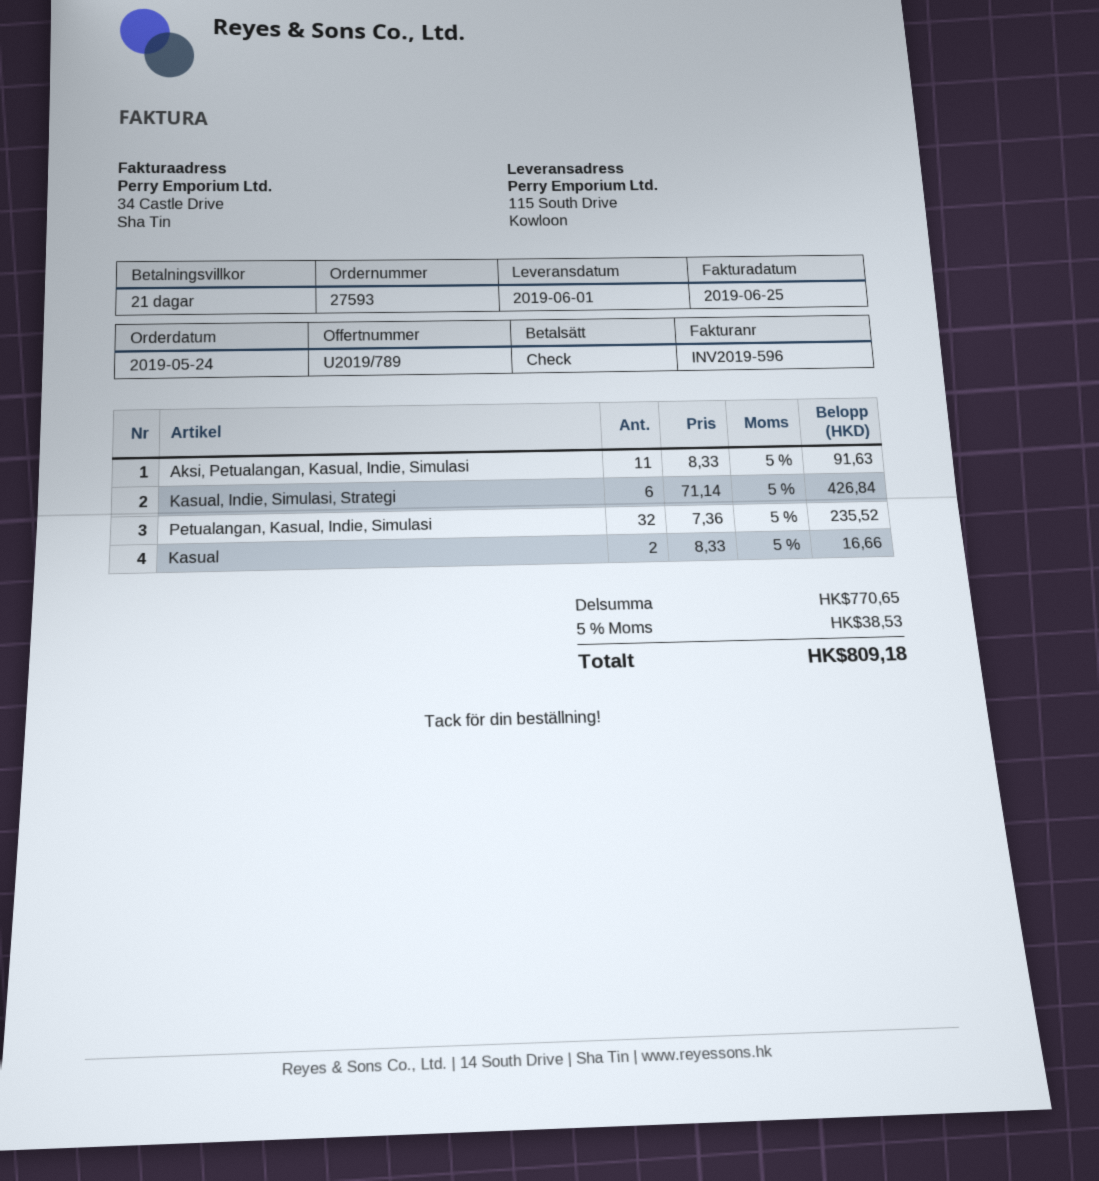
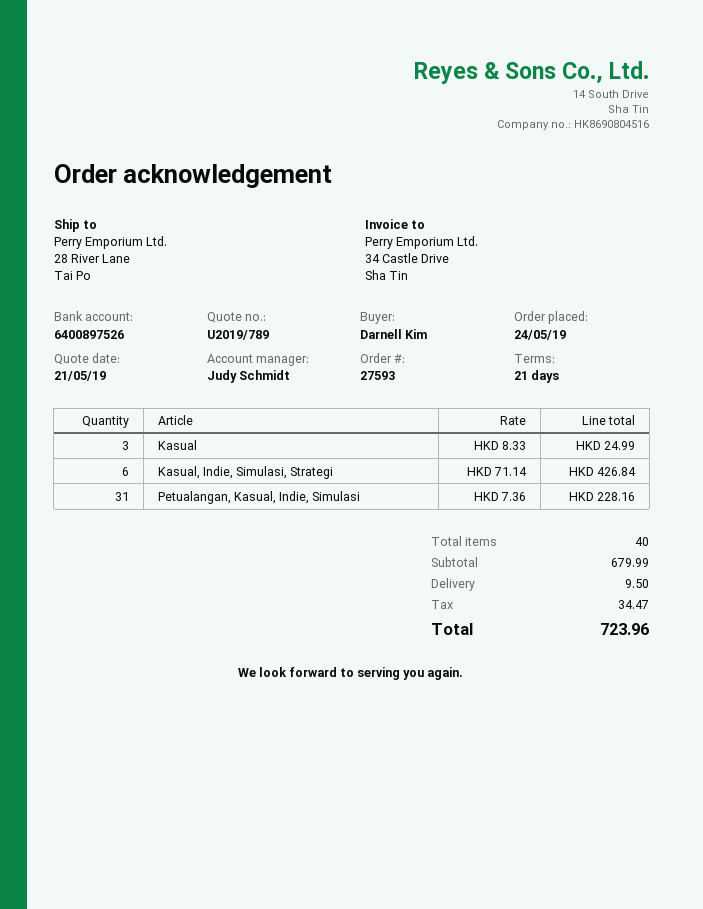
ship to: 115 South Drive, Kowloon -> 28 River Lane, Tai Po
Aksi, Petualangan, Kasual, Indie, Simulasi: 11 x 8.33 = 91.63 -> none
Petualangan, Kasual, Indie, Simulasi: 32 x 7.36 = 235.52 -> 31 x 7.36 = 228.16
Kasual: 2 x 8.33 = 16.66 -> 3 x 8.33 = 24.99
subtotal: 770.65 -> 679.99
shipping: none -> 9.50
tax: 38.53 -> 34.47
total: 809.18 -> 723.96

